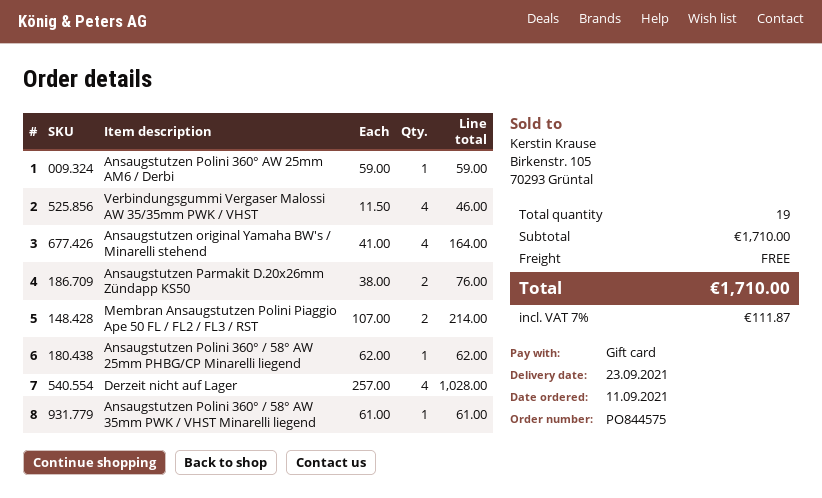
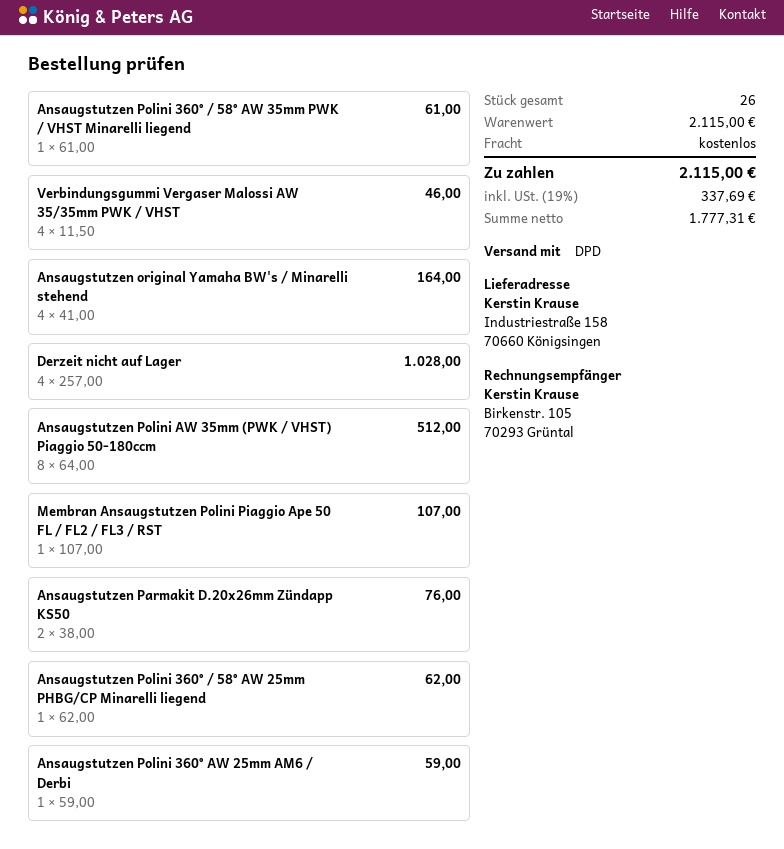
Membran Ansaugstutzen Polini Piaggio Ape 50 FL / FL2 / FL3 / RST: 2 x 107.00 = 214.00 -> 1 x 107.00 = 107.00
Ansaugstutzen Polini AW 35mm (PWK / VHST) Piaggio 50-180ccm: none -> 8 x 64.00 = 512.00
total quantity: 19 -> 26
subtotal: 1710.00 -> 2115.00
tax: 7% = 111.87 -> 19% = 337.69
total: 1710.00 -> 2115.00

